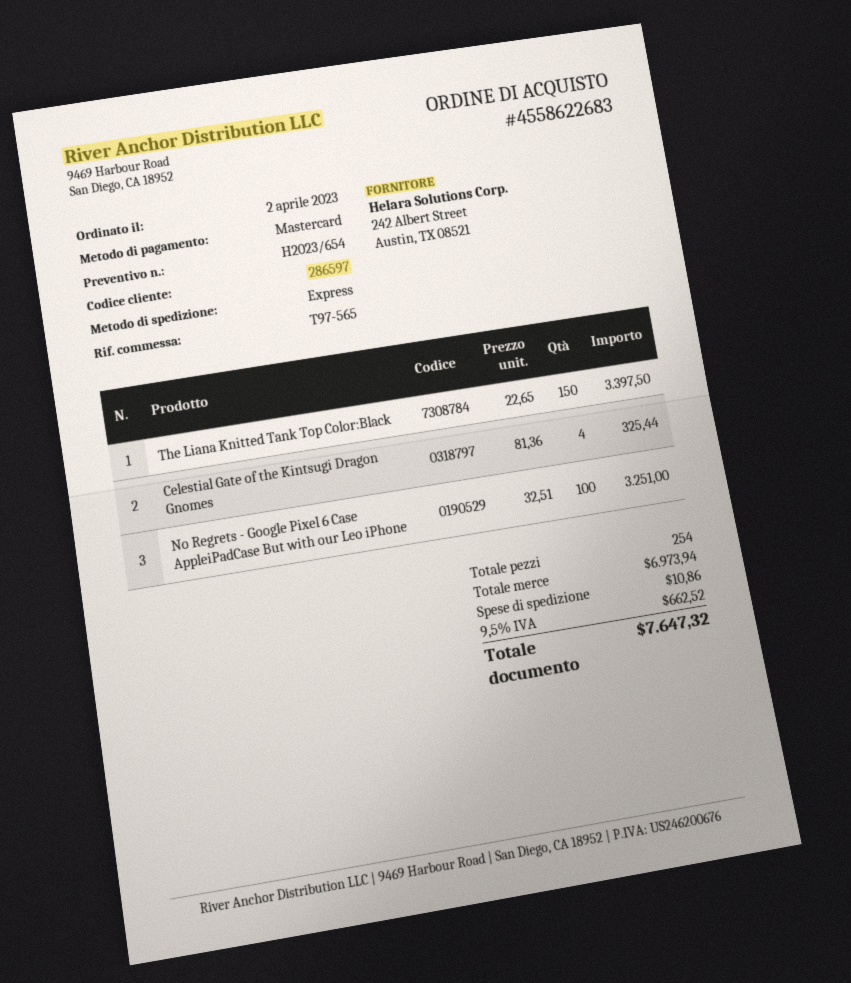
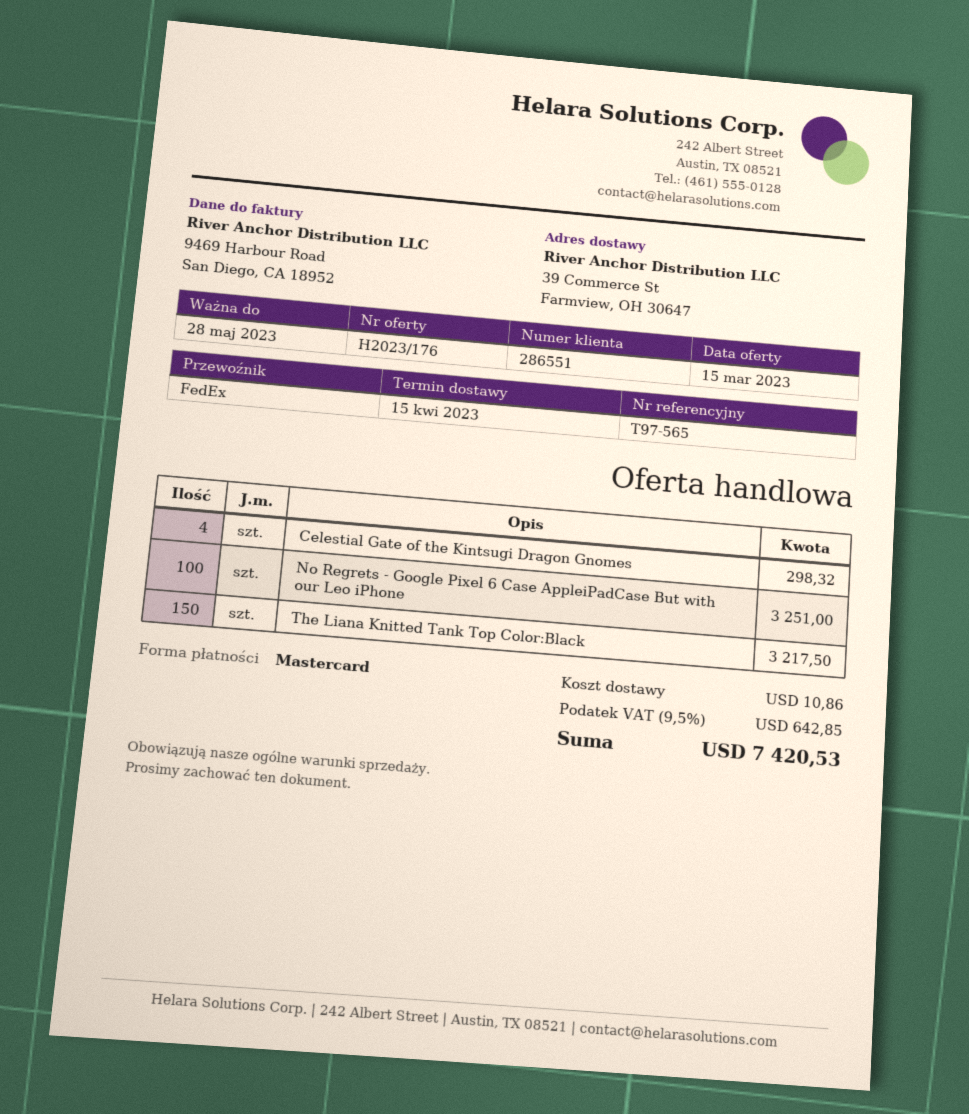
quote number: H2023/654 -> H2023/176
customer number: 286597 -> 286551
shipping method: express -> FedEx
The Liana Knitted Tank Top Color:Black: 150 for 3397.50 -> 150 for 3217.50
Celestial Gate of the Kintsugi Dragon Gnomes: 4 for 325.44 -> 4 for 298.32
tax: 9.5% = 662.52 -> 9.5% = 642.85
total: 7647.32 -> 7420.53

